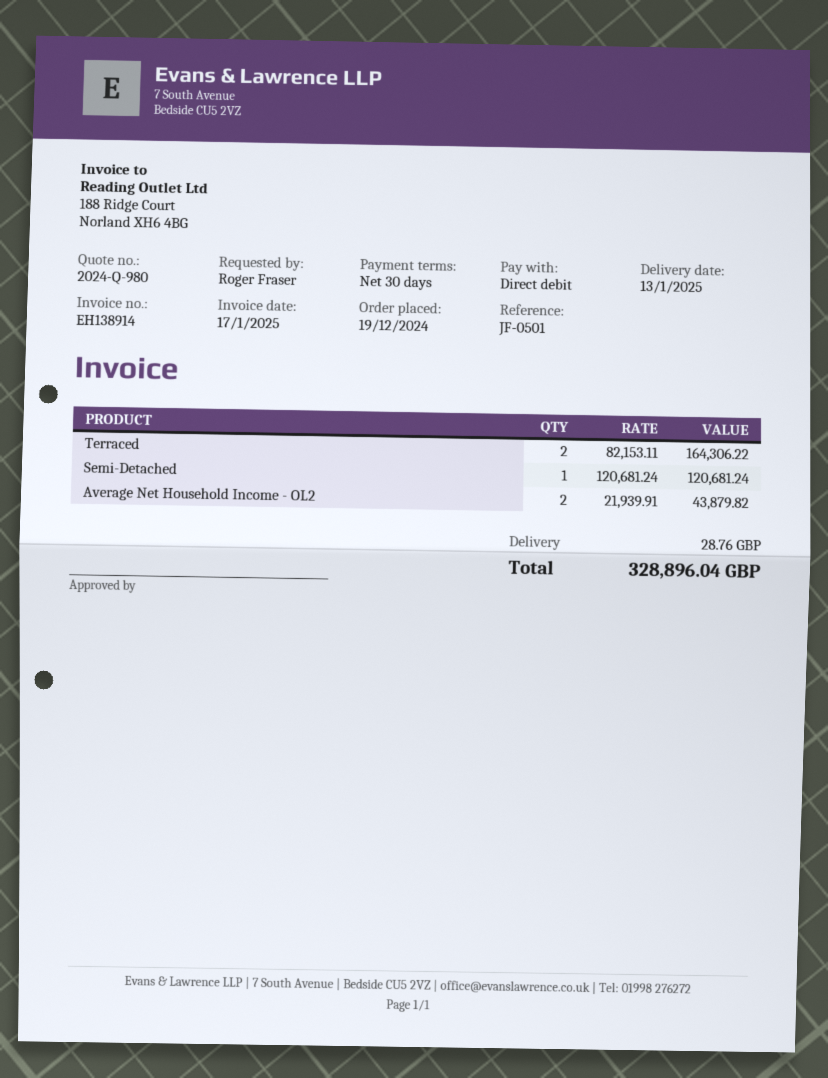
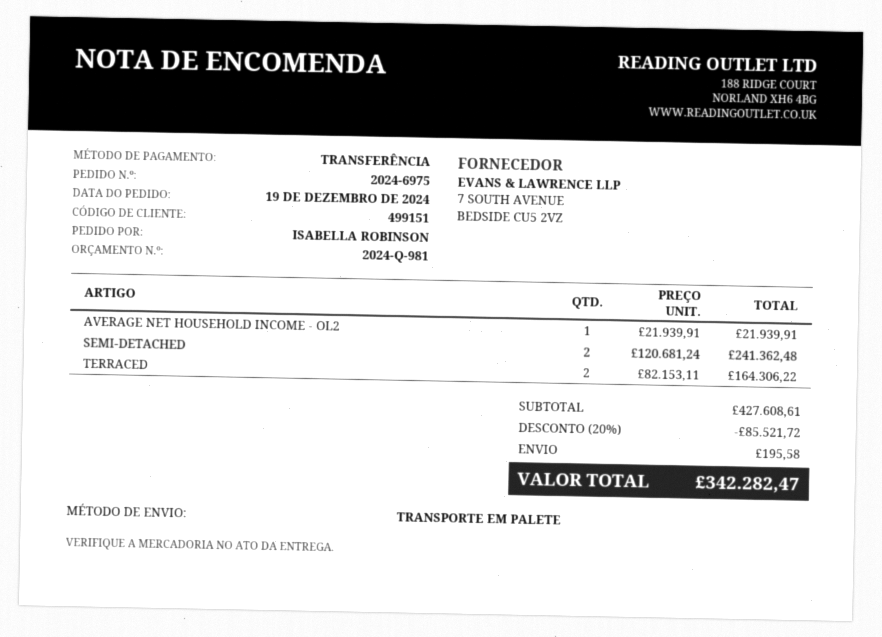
quote number: 2024-Q-980 -> 2024-Q-981
ordered by: Roger Fraser -> ISABELLA ROBINSON
payment method: direct debit -> bank transfer
Semi-Detached: 1 x 120681.24 = 120681.24 -> 2 x 120681.24 = 241362.48
Average Net Household Income - OL2: 2 x 21939.91 = 43879.82 -> 1 x 21939.91 = 21939.91
discount: none -> 20% = 85521.72
shipping: 28.76 -> 195.58
total: 328896.04 -> 342282.47

